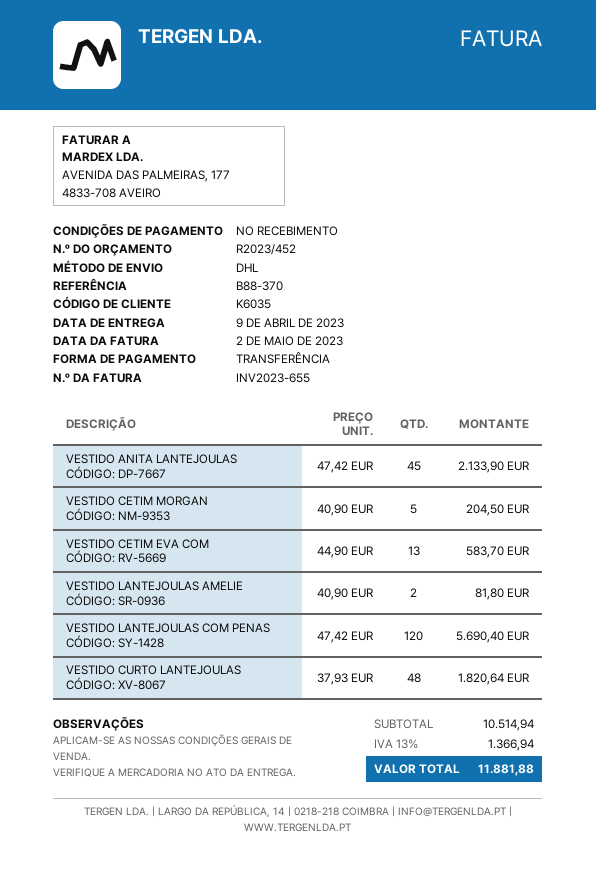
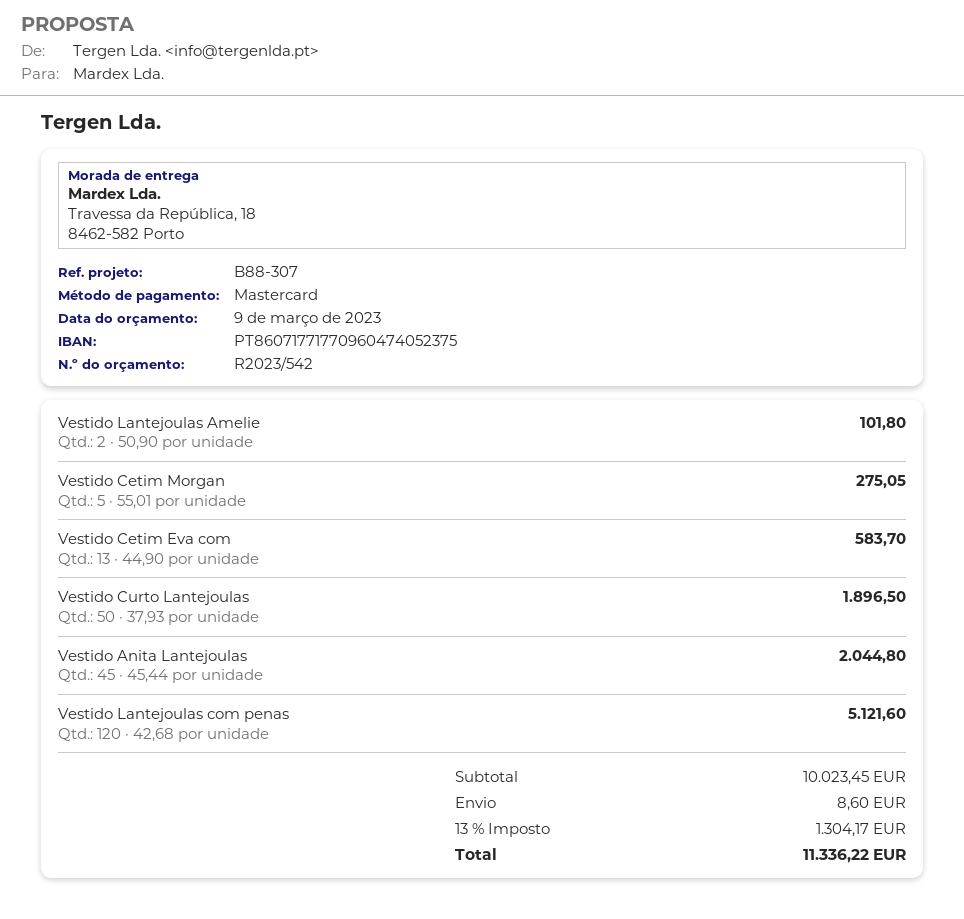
quote number: R2023/452 -> R2023/542
reference: B88-370 -> B88-307
payment method: bank transfer -> Mastercard
VESTIDO ANITA LANTEJOULAS: 45 x 47.42 = 2133.90 -> 45 x 45.44 = 2044.80
VESTIDO CETIM MORGAN: 5 x 40.90 = 204.50 -> 5 x 55.01 = 275.05
VESTIDO LANTEJOULAS AMELIE: 2 x 40.90 = 81.80 -> 2 x 50.90 = 101.80
VESTIDO LANTEJOULAS COM PENAS: 120 x 47.42 = 5690.40 -> 120 x 42.68 = 5121.60
VESTIDO CURTO LANTEJOULAS: 48 x 37.93 = 1820.64 -> 50 x 37.93 = 1896.50
subtotal: 10514.94 -> 10023.45
shipping: none -> 8.60
tax: 13% = 1366.94 -> 13% = 1304.17
total: 11881.88 -> 11336.22

